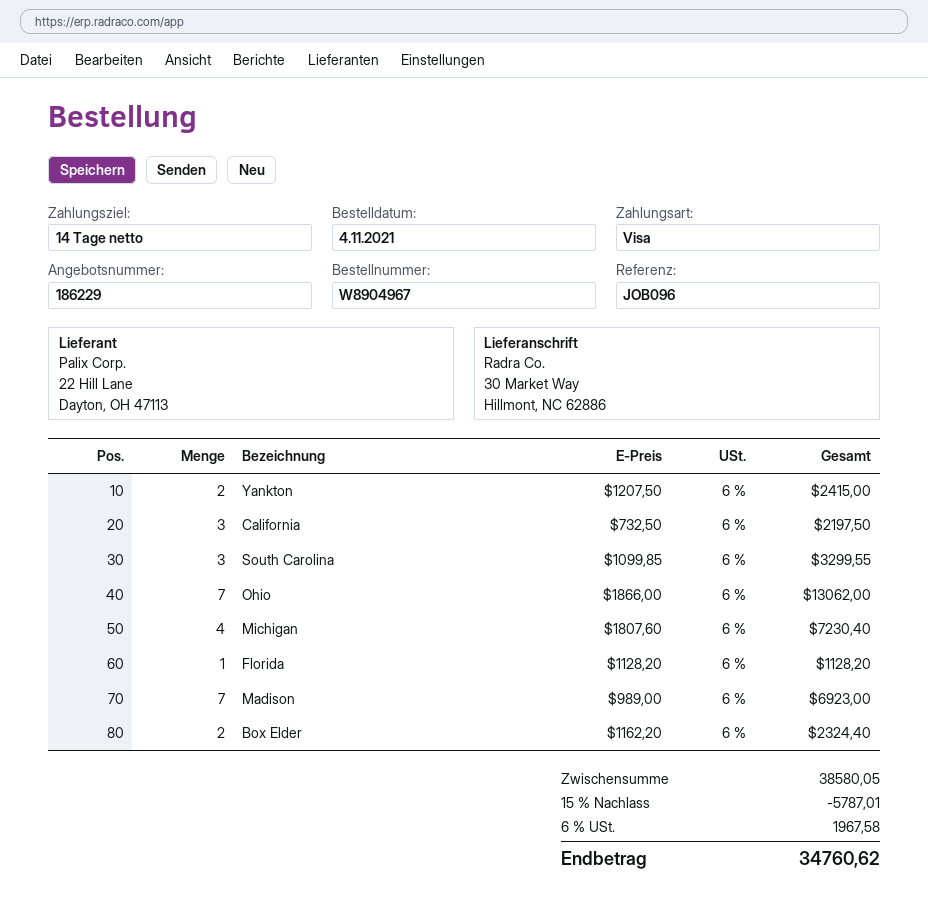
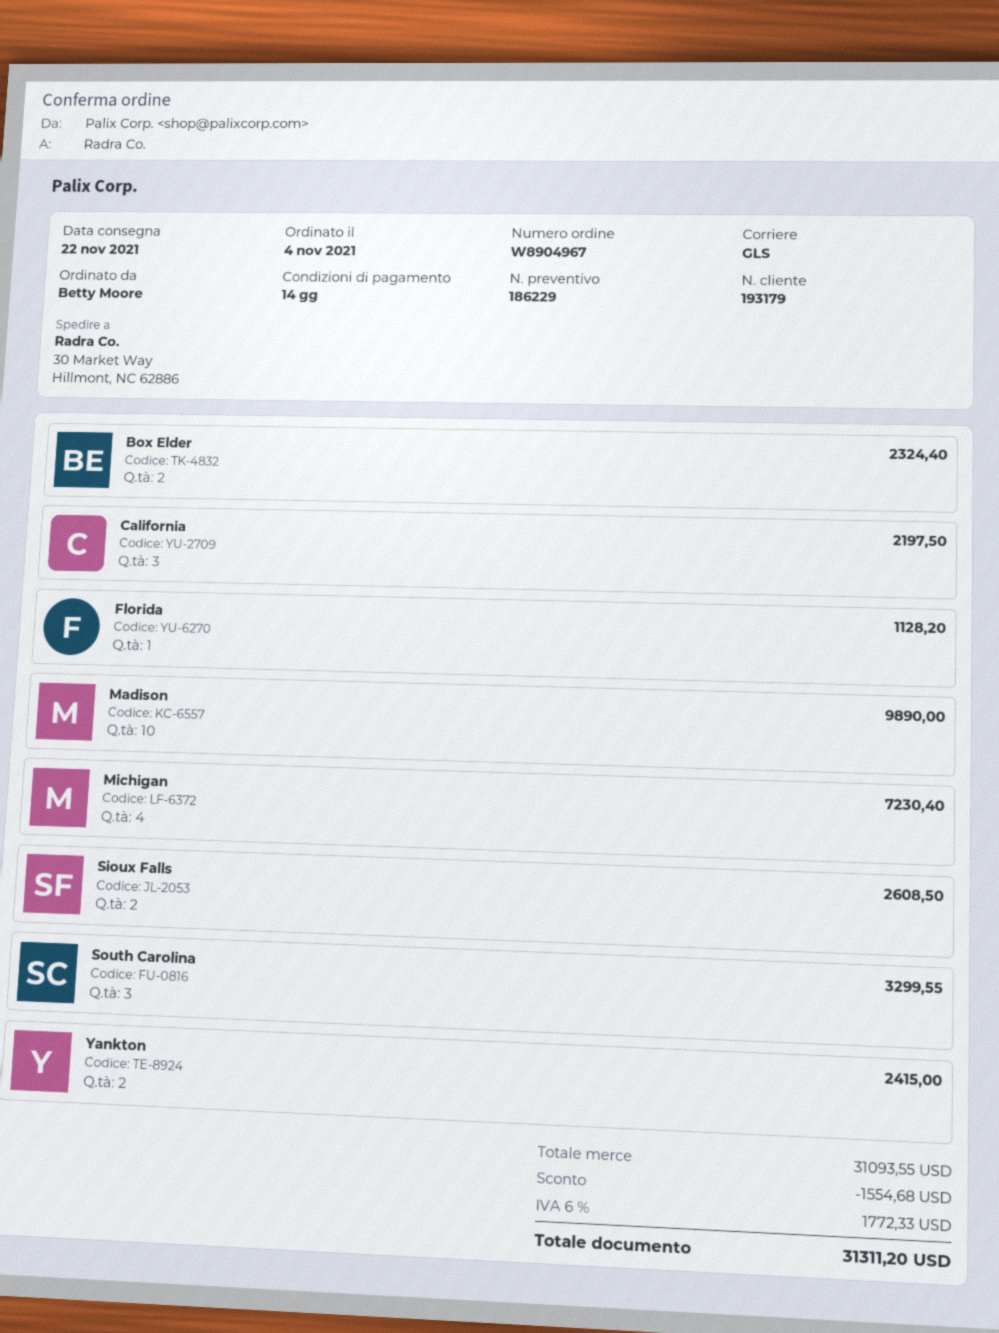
Ohio: 7 for 13062.00 -> none
Madison: 7 for 6923.00 -> 10 for 9890.00
Sioux Falls: none -> 2 for 2608.50
subtotal: 38580.05 -> 31093.55
discount: 5787.01 -> 1554.68
tax: 6% = 1967.58 -> 6% = 1772.33
total: 34760.62 -> 31311.20

